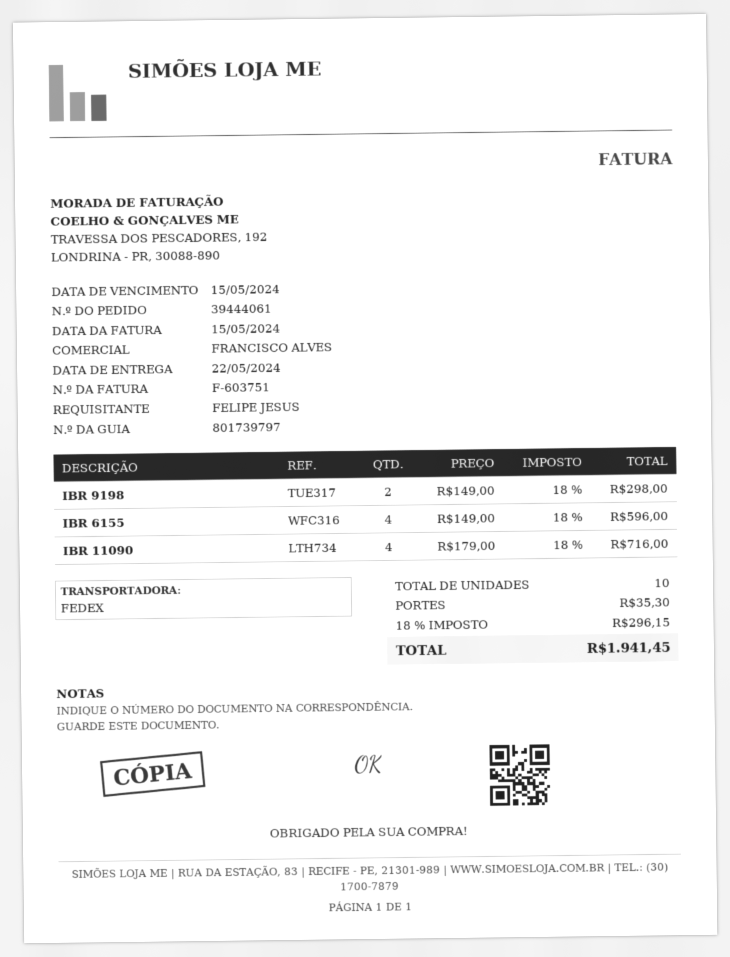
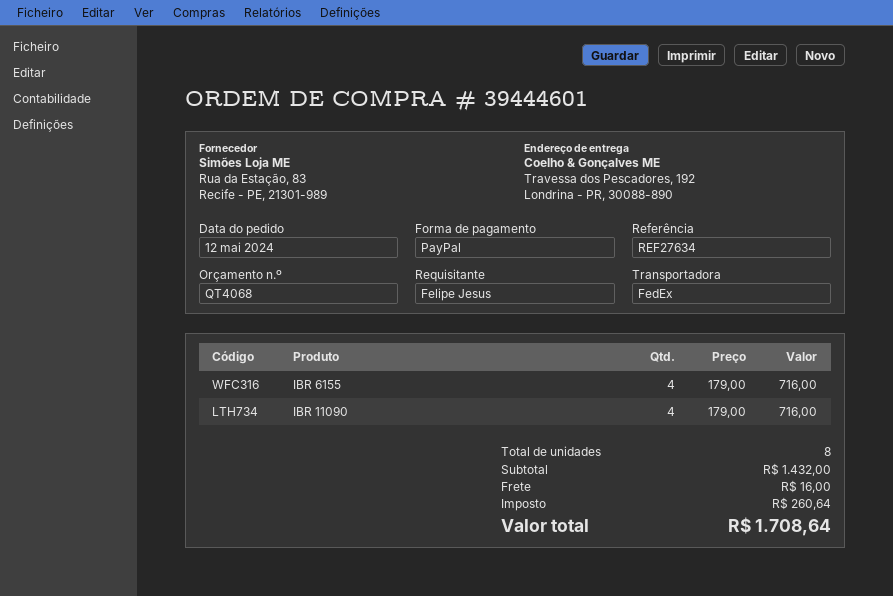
order number: 39444061 -> 39444601
IBR 9198: 2 x 149.00 = 298.00 -> none
IBR 6155: 4 x 149.00 = 596.00 -> 4 x 179.00 = 716.00
total quantity: 10 -> 8
shipping: 35.30 -> 16.00
tax: 296.15 -> 260.64
total: 1941.45 -> 1708.64

